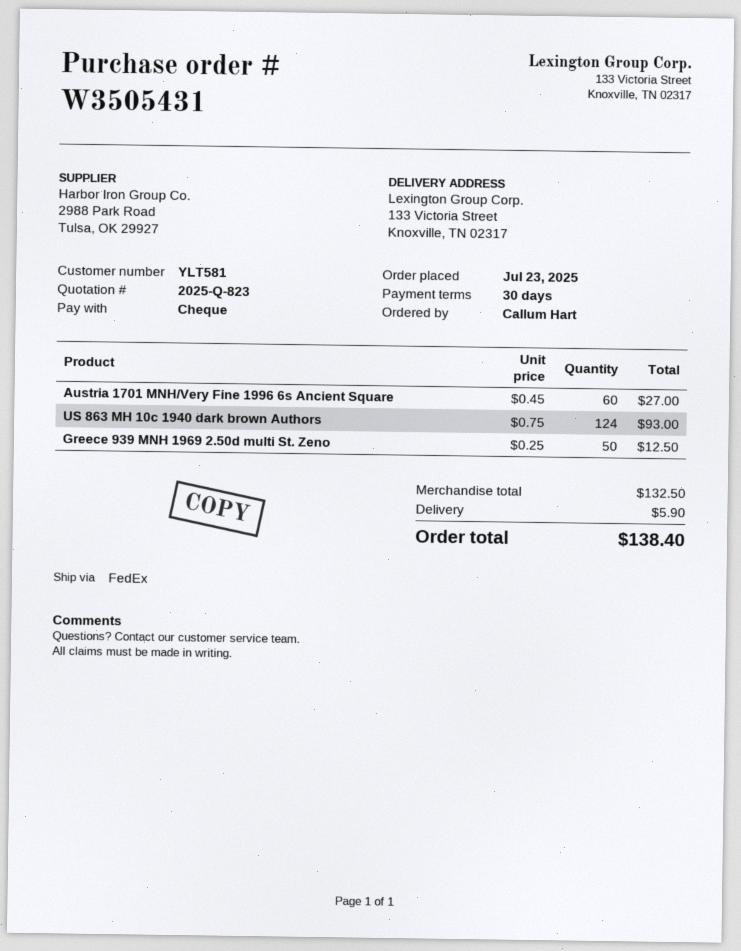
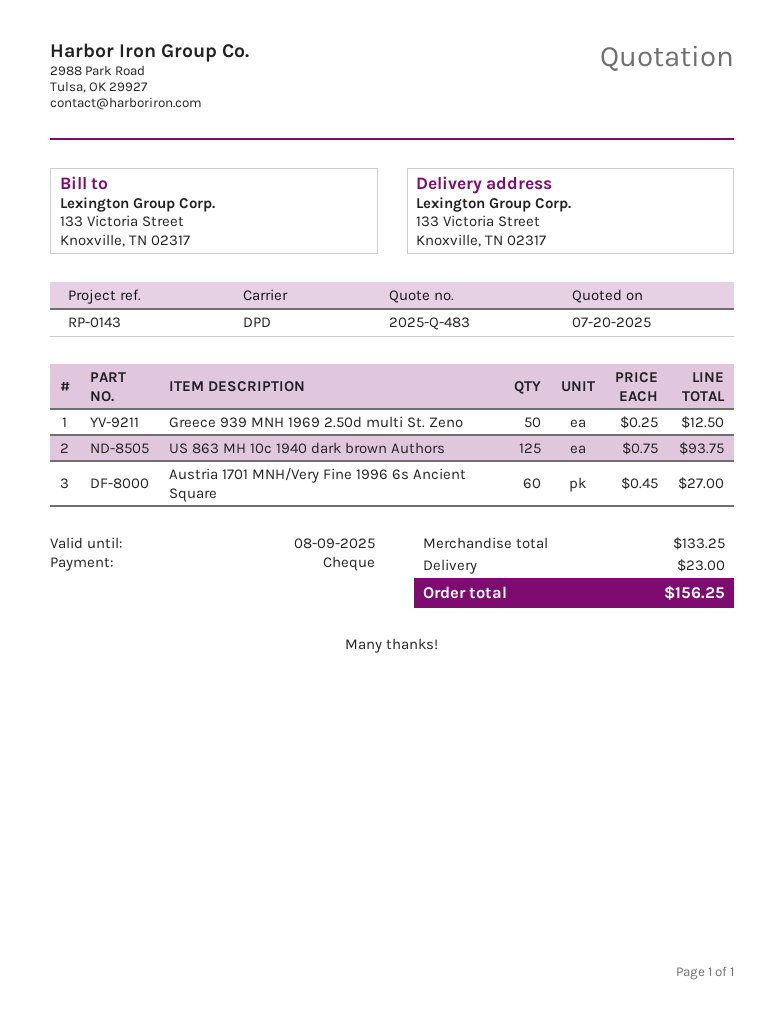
quote number: 2025-Q-823 -> 2025-Q-483
shipping method: FedEx -> DPD
US 863 MH 10c 1940 dark brown Authors: 124 x 0.75 = 93.00 -> 125 x 0.75 = 93.75
subtotal: 132.50 -> 133.25
shipping: 5.90 -> 23.00
total: 138.40 -> 156.25

